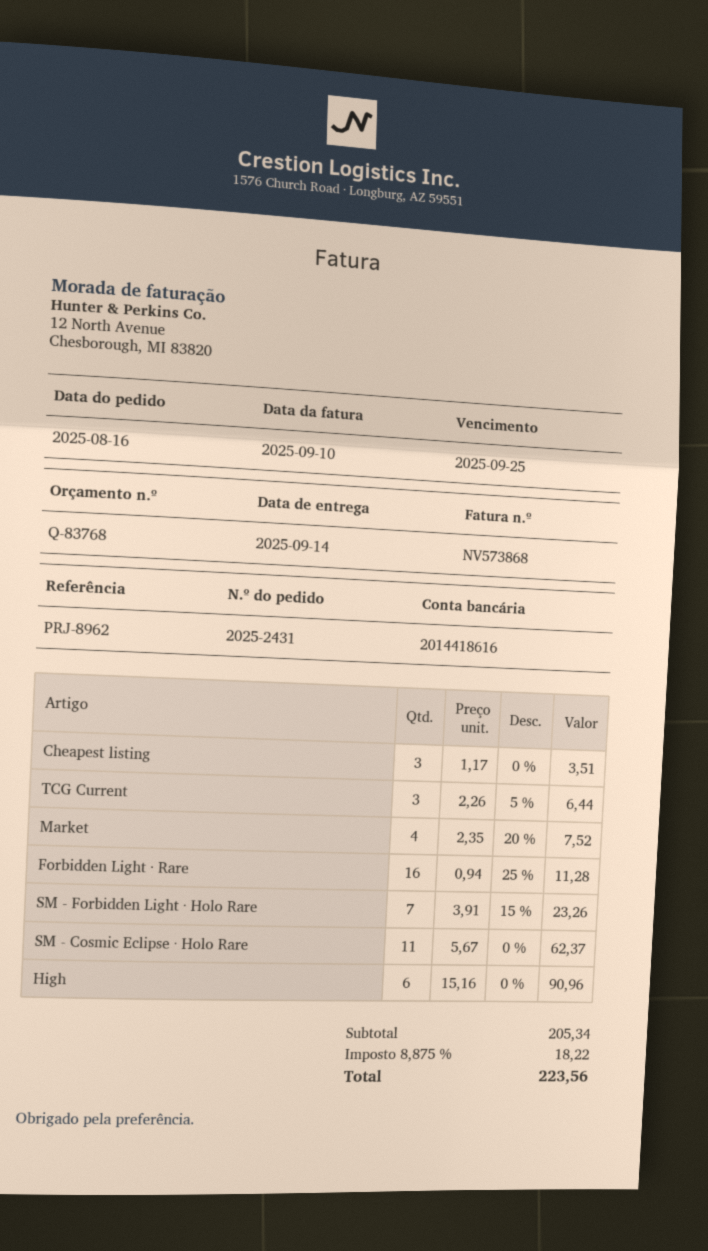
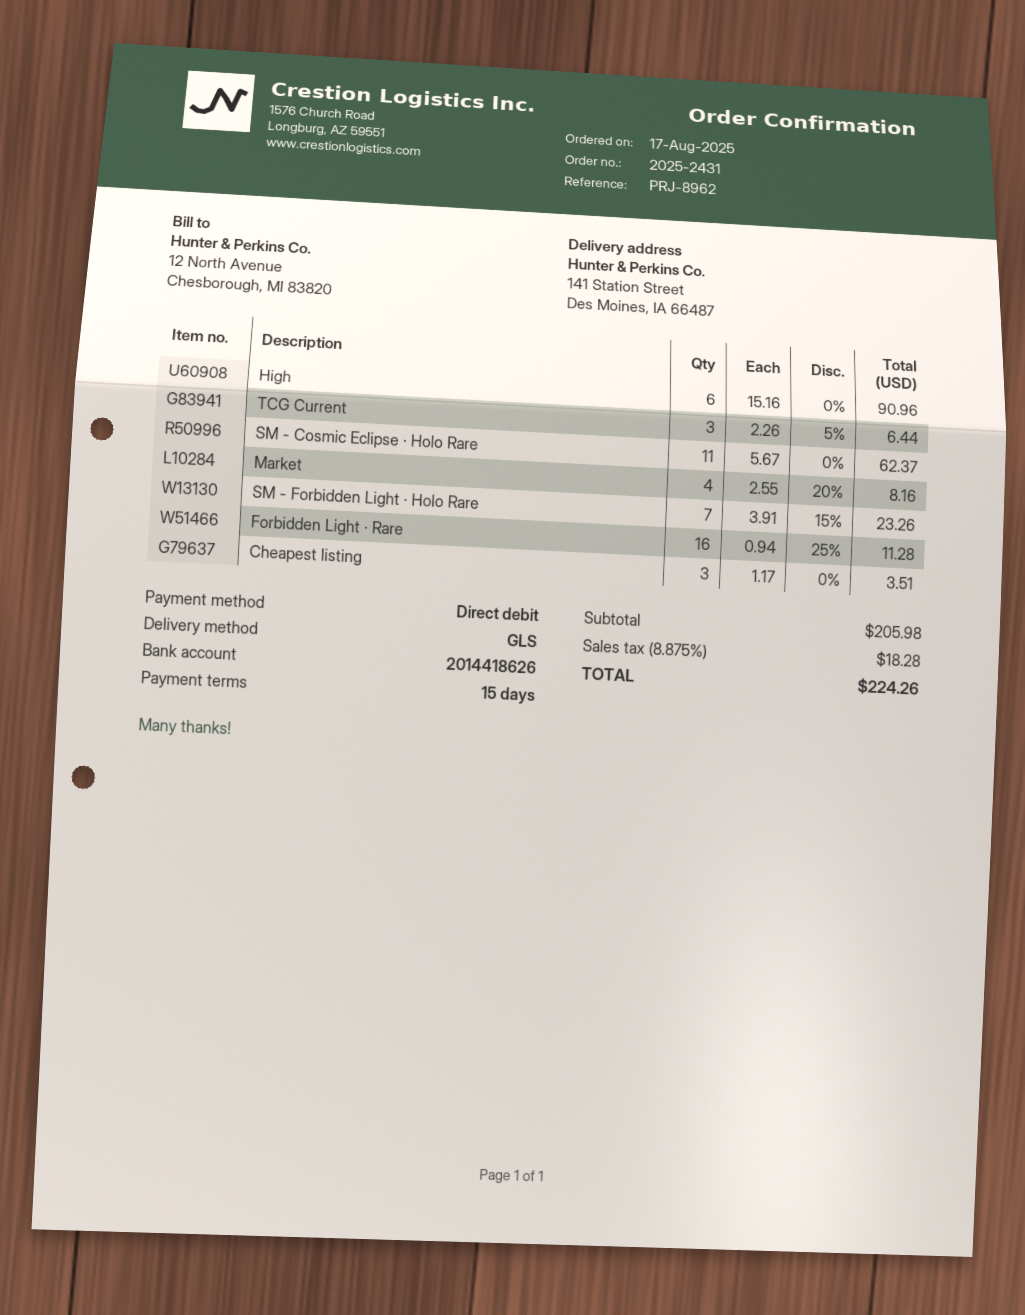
order date: 2025-08-16 -> 2025-08-17
bank account: 2014418616 -> 2014418626
Market: 4 x 2.35 - 20% = 7.52 -> 4 x 2.55 - 20% = 8.16
subtotal: 205.34 -> 205.98
tax: 8.875% = 18.22 -> 8.875% = 18.28
total: 223.56 -> 224.26

